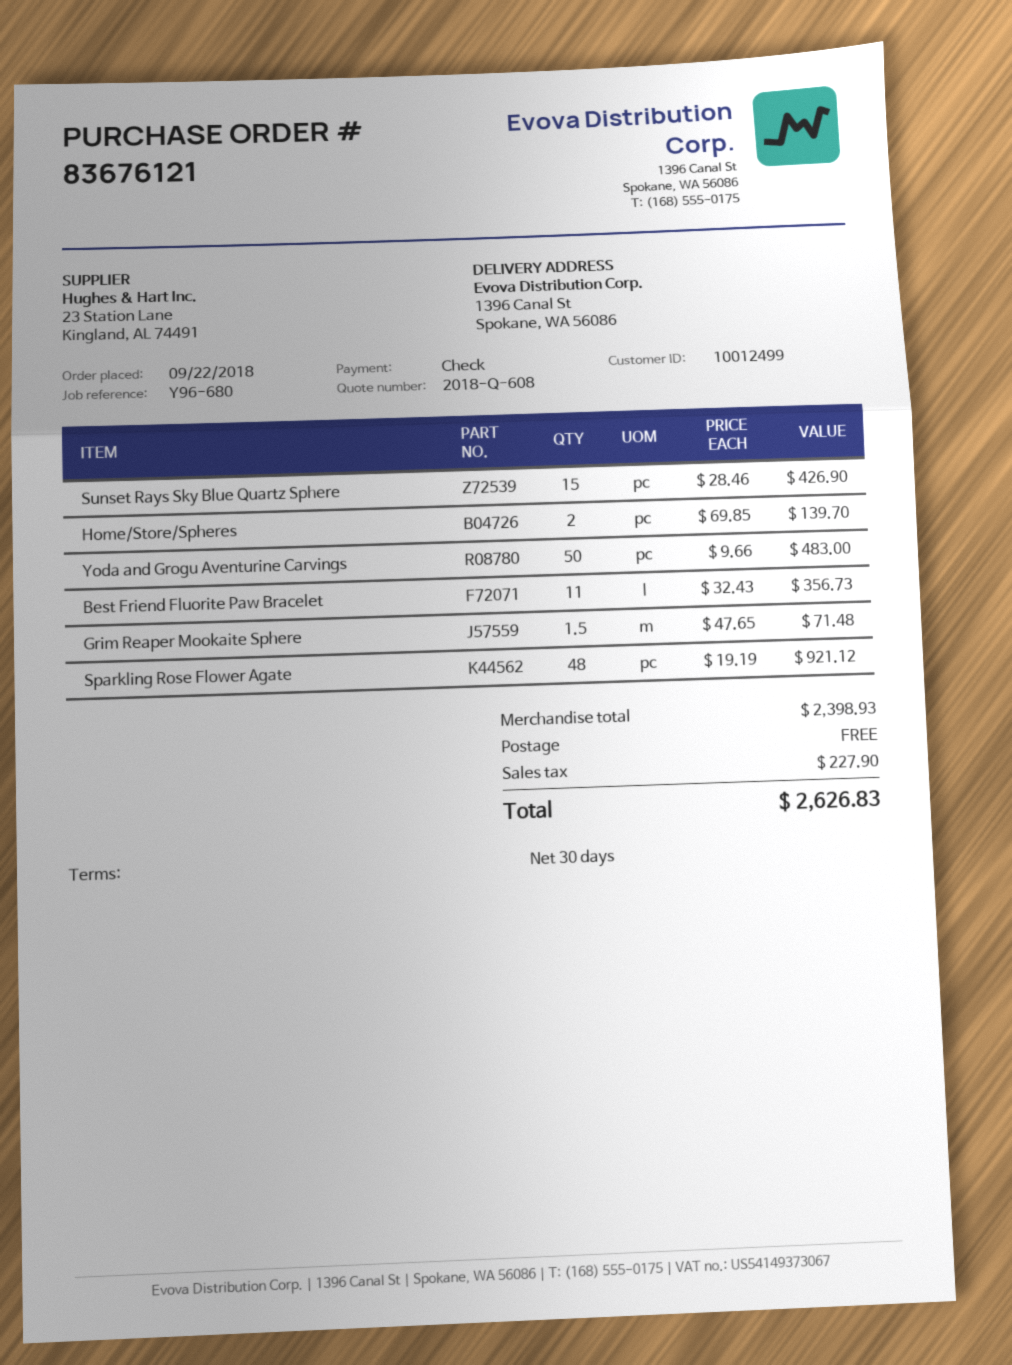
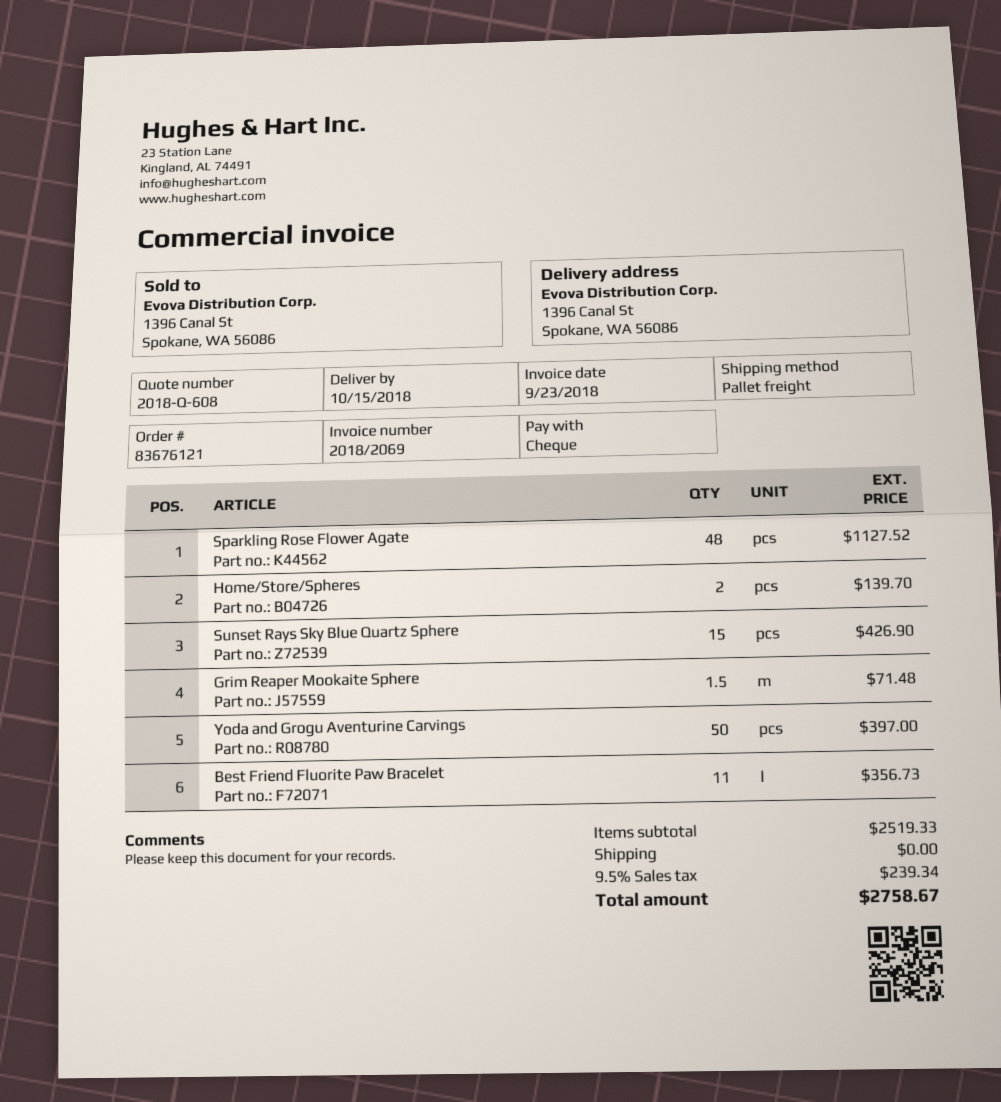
Yoda and Grogu Aventurine Carvings: 50 for 483.00 -> 50 for 397.00
Sparkling Rose Flower Agate: 48 for 921.12 -> 48 for 1127.52
subtotal: 2398.93 -> 2519.33
tax: 227.90 -> 239.34
total: 2626.83 -> 2758.67

